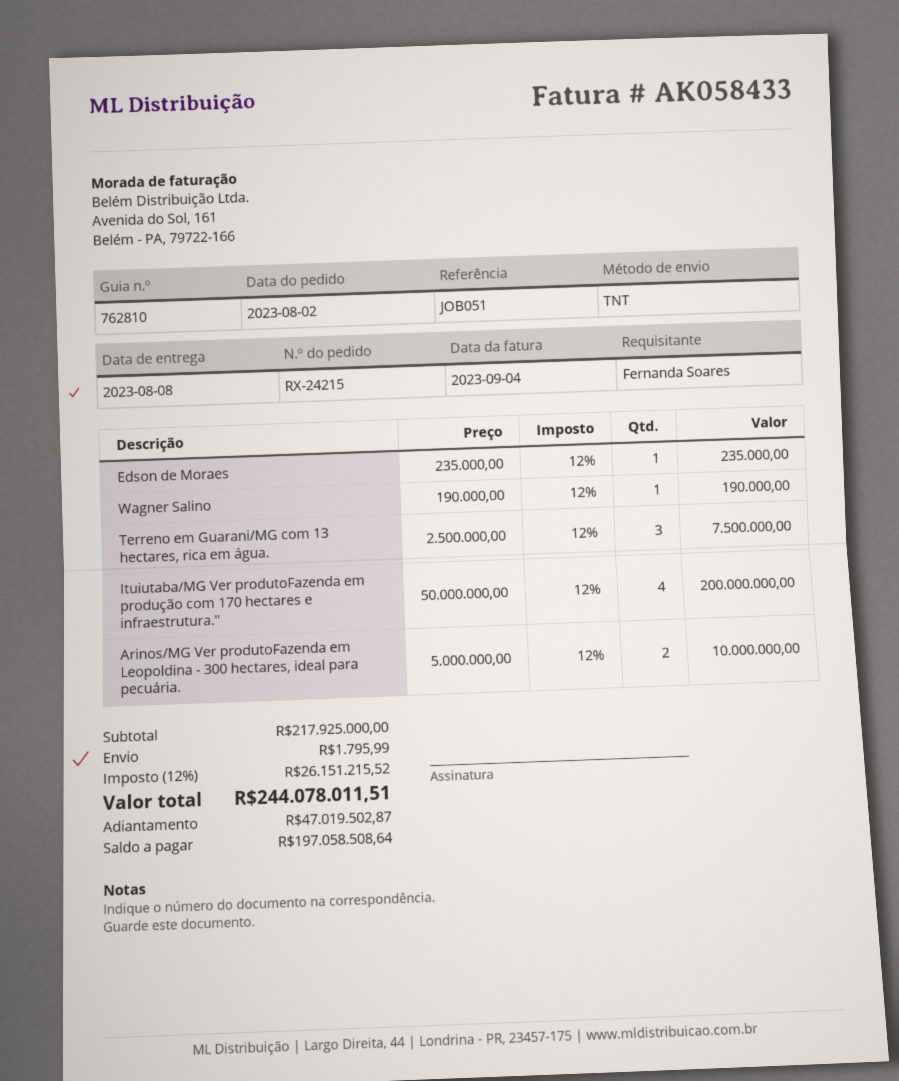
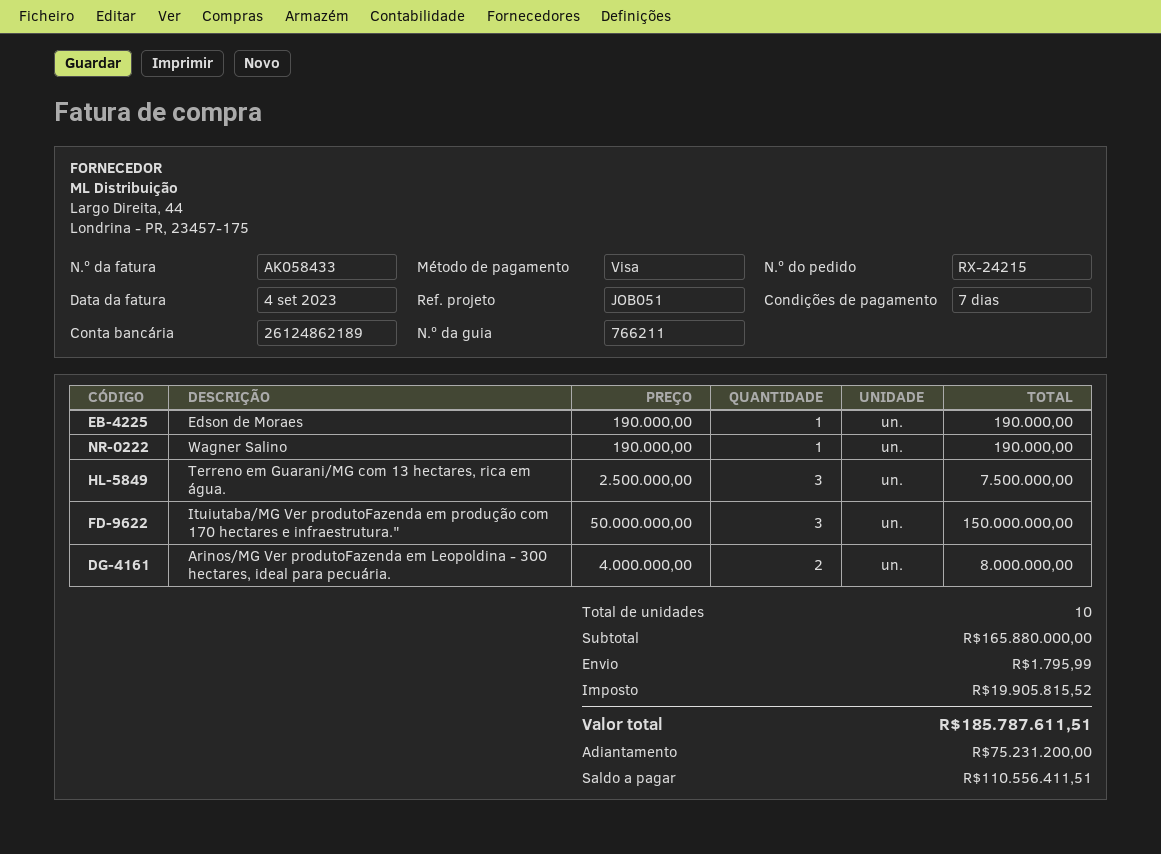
delivery note number: 762810 -> 766211
Edson de Moraes: 1 x 235000.00 = 235000.00 -> 1 x 190000.00 = 190000.00
Ituiutaba/MG Ver produtoFazenda em produção com 170 hectares e infraestrutura.": 4 x 50000000.00 = 200000000.00 -> 3 x 50000000.00 = 150000000.00
Arinos/MG Ver produtoFazenda em Leopoldina - 300 hectares, ideal para pecuária.: 2 x 5000000.00 = 10000000.00 -> 2 x 4000000.00 = 8000000.00
subtotal: 217925000.00 -> 165880000.00
tax: 26151215.52 -> 19905815.52
total: 244078011.51 -> 185787611.51
deposit: 47019502.87 -> 75231200.00
balance: 197058508.64 -> 110556411.51

